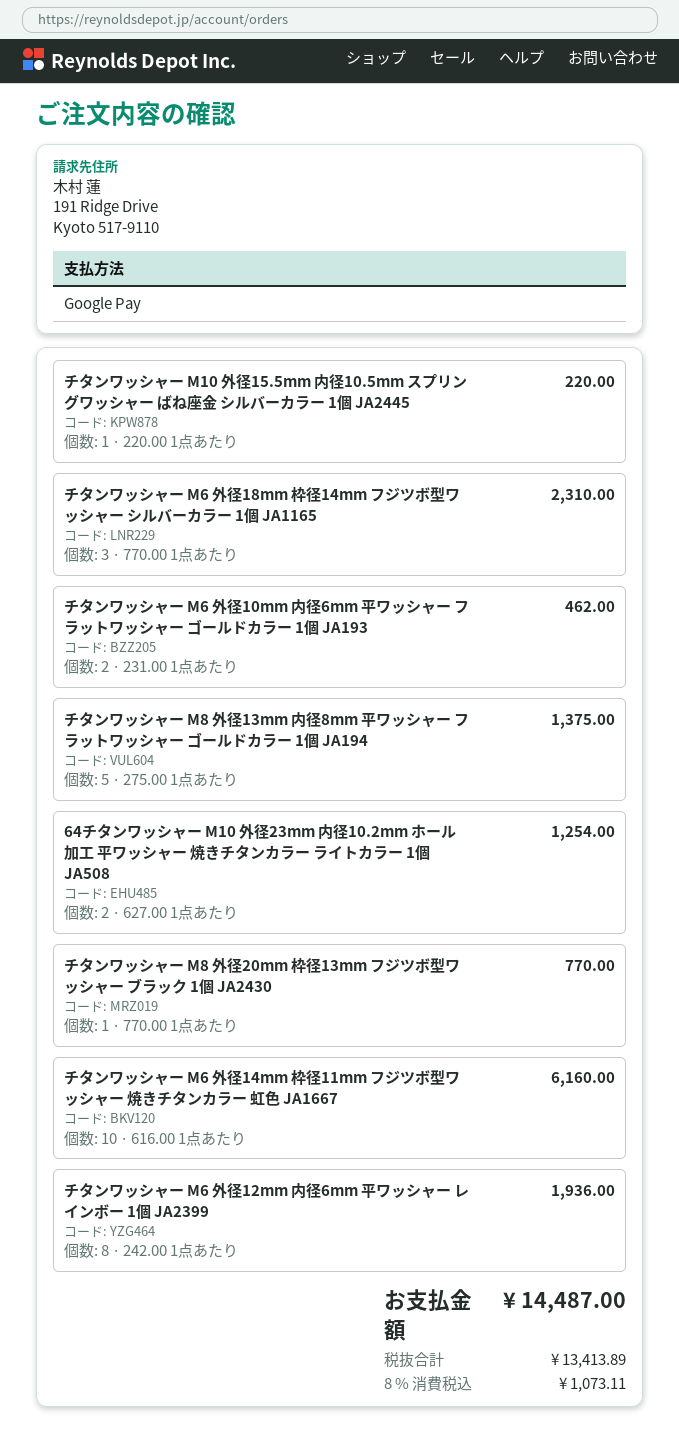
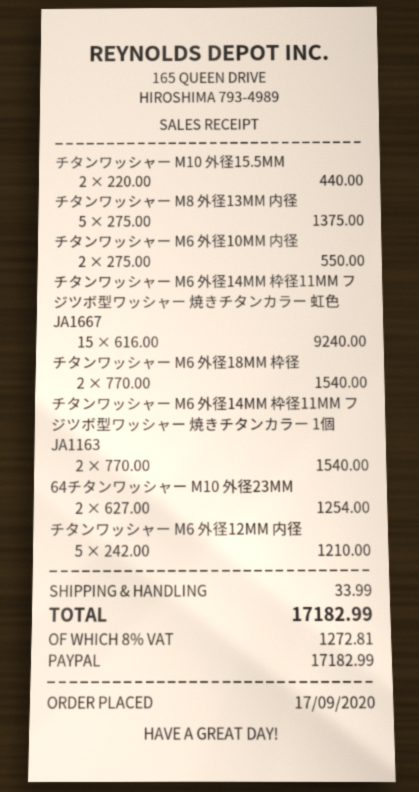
payment method: Google Pay -> PayPal
チタンワッシャー M10 外径15.5mm 内径10.5mm スプリングワッシャー ばね座金 シルバーカラー 1個 JA2445: 1 x 220.00 = 220.00 -> 2 x 220.00 = 440.00
チタンワッシャー M6 外径18mm 枠径14mm フジツボ型ワッシャー シルバーカラー 1個 JA1165: 3 x 770.00 = 2310.00 -> 2 x 770.00 = 1540.00
チタンワッシャー M6 外径10mm 内径6mm 平ワッシャー フラットワッシャー ゴールドカラー 1個 JA193: 2 x 231.00 = 462.00 -> 2 x 275.00 = 550.00
チタンワッシャー M8 外径20mm 枠径13mm フジツボ型ワッシャー ブラック 1個 JA2430: 1 x 770.00 = 770.00 -> none
チタンワッシャー M6 外径14mm 枠径11mm フジツボ型ワッシャー 焼きチタンカラー 虹色 JA1667: 10 x 616.00 = 6160.00 -> 15 x 616.00 = 9240.00
チタンワッシャー M6 外径12mm 内径6mm 平ワッシャー レインボー 1個 JA2399: 8 x 242.00 = 1936.00 -> 5 x 242.00 = 1210.00
チタンワッシャー M6 外径14MM 枠径11MM フジツボ型ワッシャー 焼きチタンカラー 1個 JA1163: none -> 2 x 770.00 = 1540.00
shipping: none -> 33.99
tax: 8% = 1073.11 -> 8% = 1272.81
total: 14487.00 -> 17182.99

